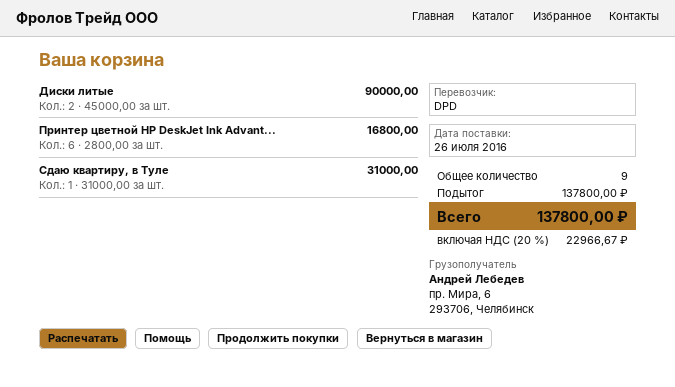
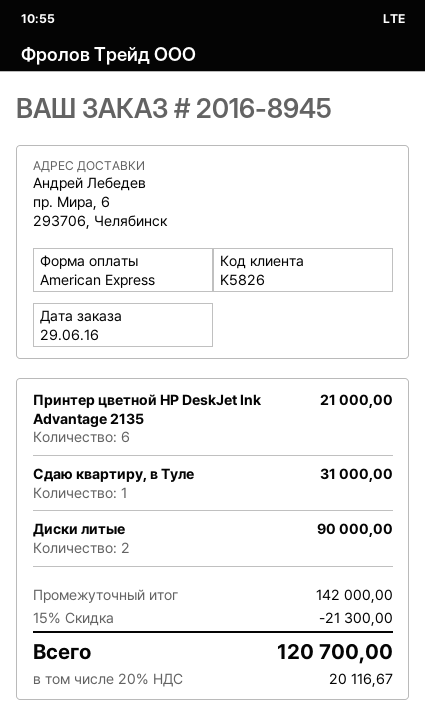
Принтер цветной HP DeskJet Ink Advant...: 6 for 16800.00 -> 6 for 21000.00
subtotal: 137800.00 -> 142000.00
discount: none -> 15% = 21300.00
tax: 20% = 22966.67 -> 20% = 20116.67
total: 137800.00 -> 120700.00

